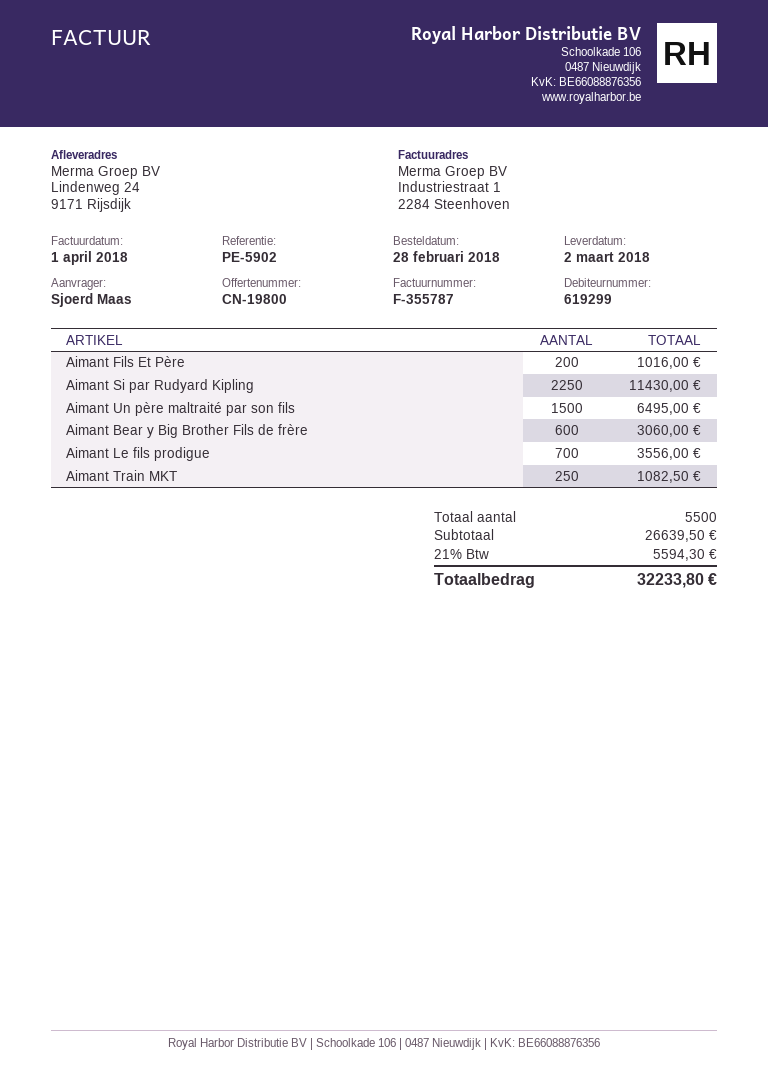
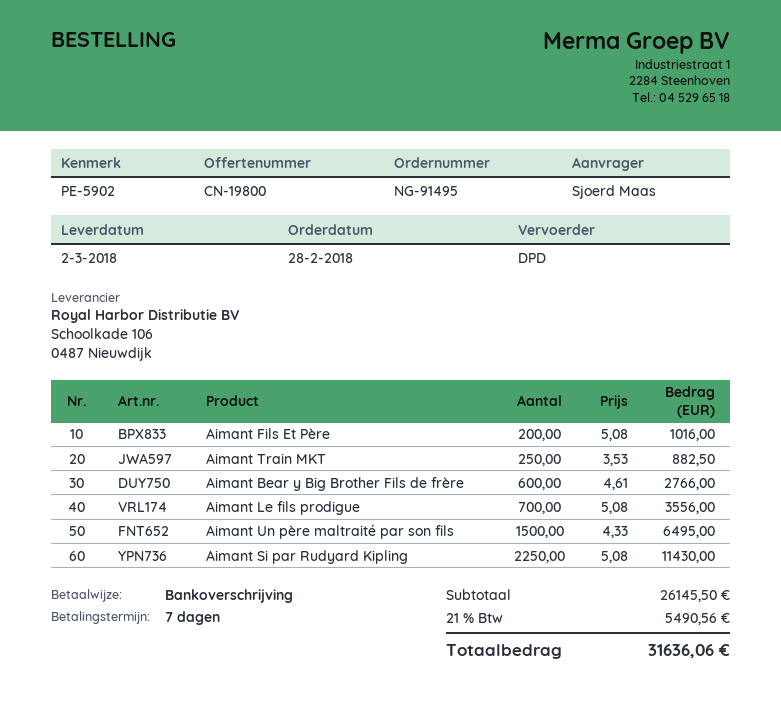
Aimant Bear y Big Brother Fils de frère: 600 for 3060.00 -> 600 for 2766.00
Aimant Train MKT: 250 for 1082.50 -> 250 for 882.50
subtotal: 26639.50 -> 26145.50
tax: 21% = 5594.30 -> 21% = 5490.56
total: 32233.80 -> 31636.06

